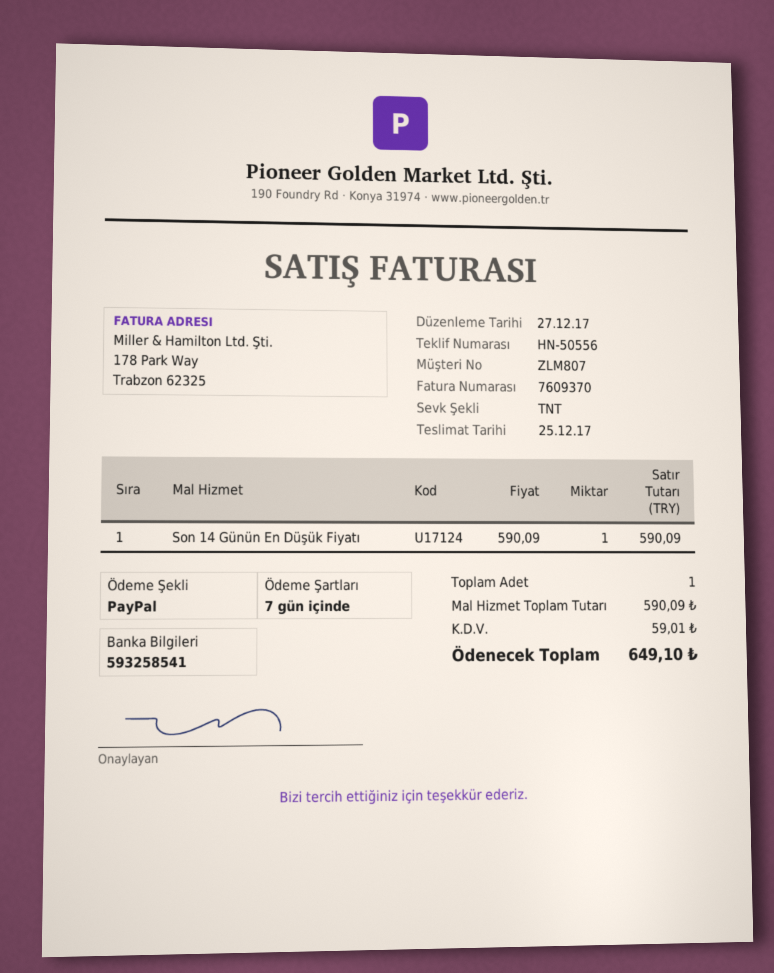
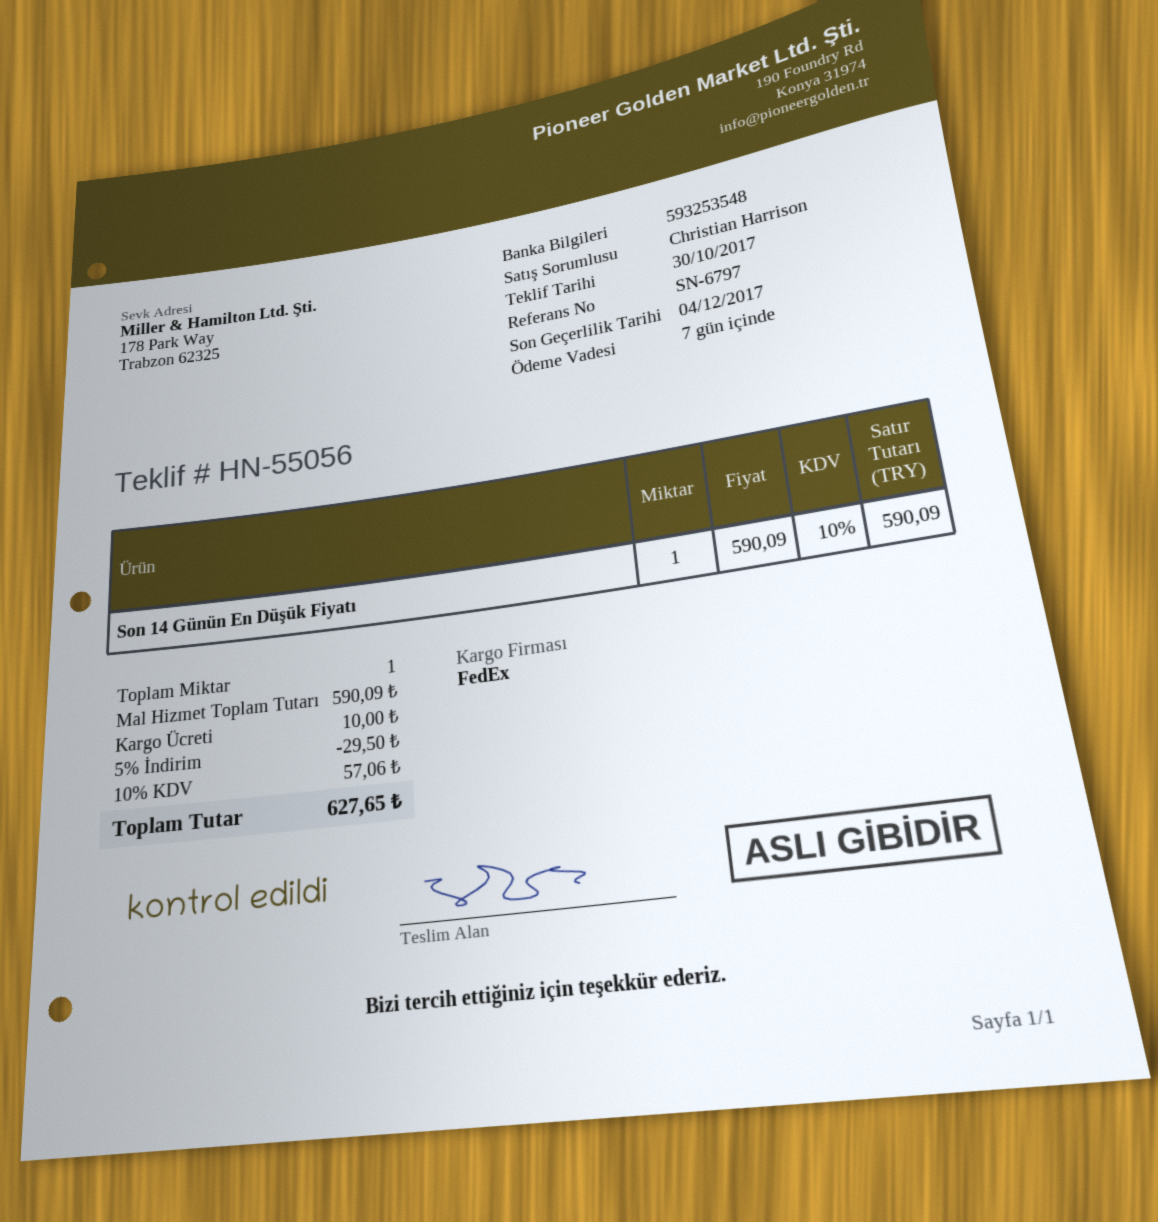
quote number: HN-50556 -> HN-55056
bank account: 593258541 -> 593253548
shipping method: TNT -> FedEx
discount: none -> 5% = 29.50
shipping: none -> 10.00
tax: 59.01 -> 57.06
total: 649.10 -> 627.65

